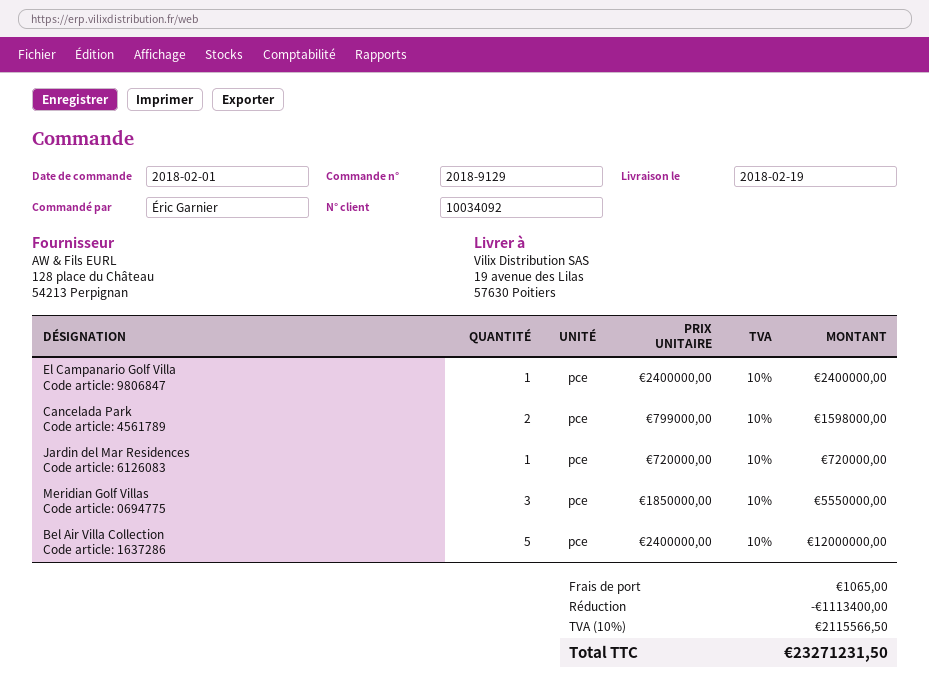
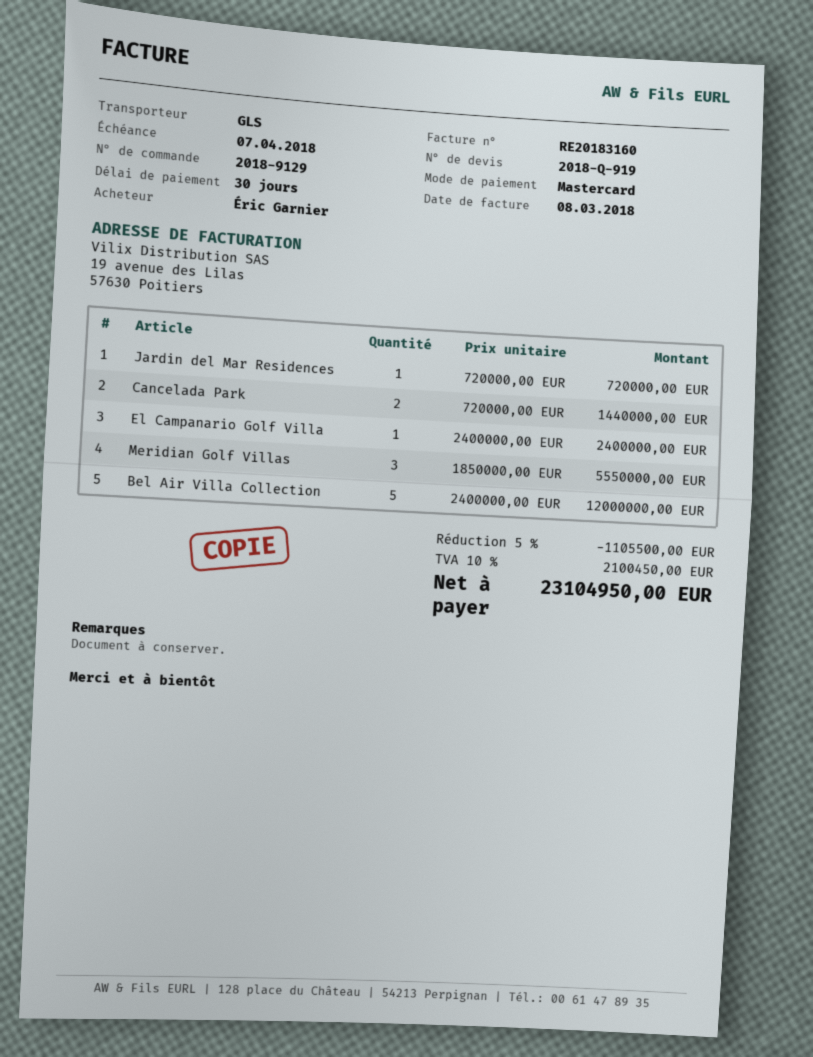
Cancelada Park: 2 x 799000.00 = 1598000.00 -> 2 x 720000.00 = 1440000.00
discount: 1113400.00 -> 1105500.00
shipping: 1065.00 -> none
tax: 10% = 2115566.50 -> 10% = 2100450.00
total: 23271231.50 -> 23104950.00

